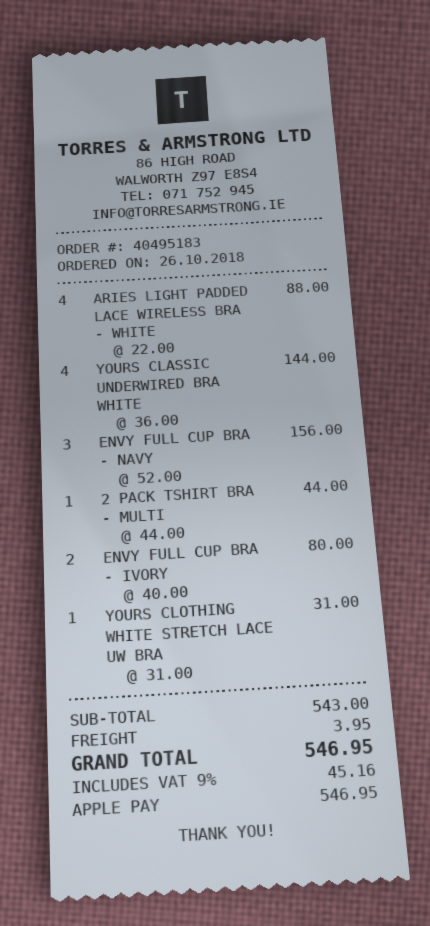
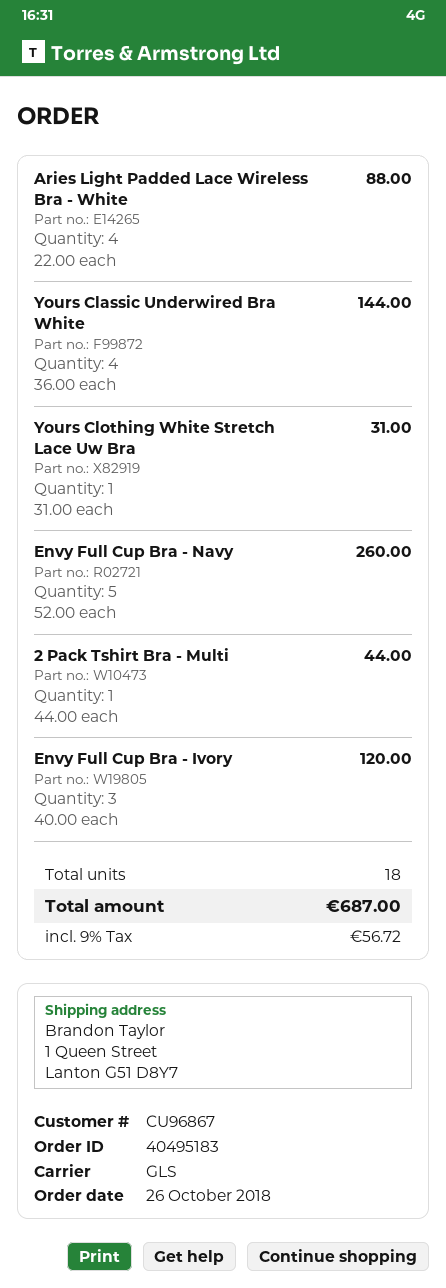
ENVY FULL CUP BRA - NAVY: 3 x 52.00 = 156.00 -> 5 x 52.00 = 260.00
ENVY FULL CUP BRA - IVORY: 2 x 40.00 = 80.00 -> 3 x 40.00 = 120.00
shipping: 3.95 -> none
tax: 9% = 45.16 -> 9% = 56.72
total: 546.95 -> 687.00

